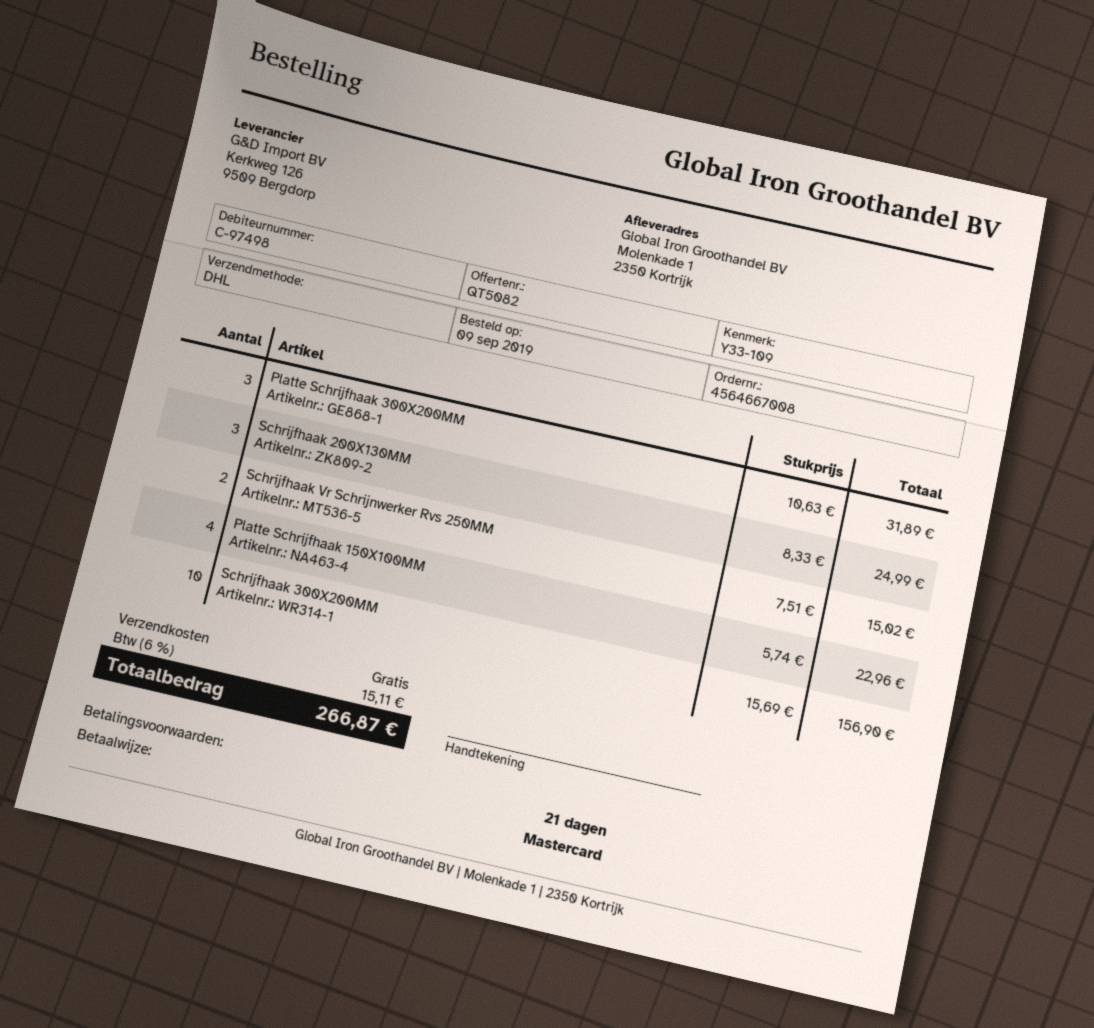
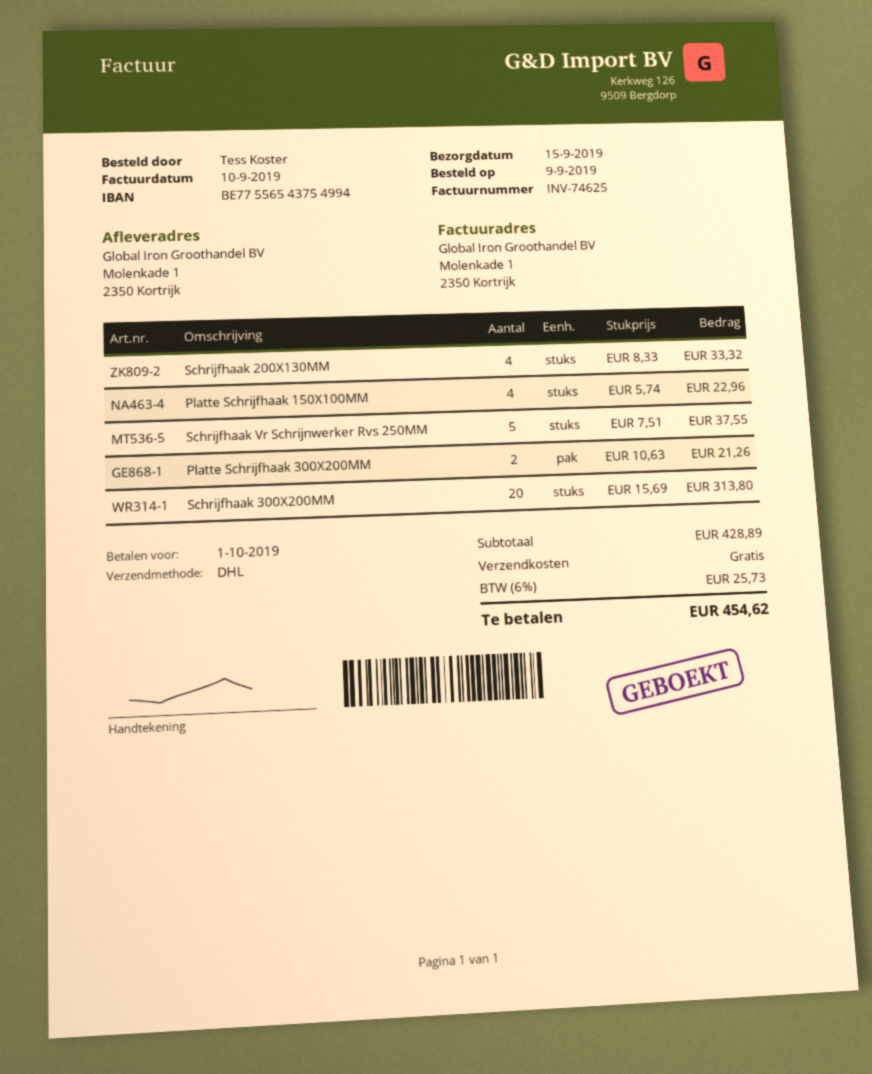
Platte Schrijfhaak 300X200MM: 3 x 10.63 = 31.89 -> 2 x 10.63 = 21.26
Schrijfhaak 200X130MM: 3 x 8.33 = 24.99 -> 4 x 8.33 = 33.32
Schrijfhaak Vr Schrijnwerker Rvs 250MM: 2 x 7.51 = 15.02 -> 5 x 7.51 = 37.55
Schrijfhaak 300X200MM: 10 x 15.69 = 156.90 -> 20 x 15.69 = 313.80
tax: 6% = 15.11 -> 6% = 25.73
total: 266.87 -> 454.62

